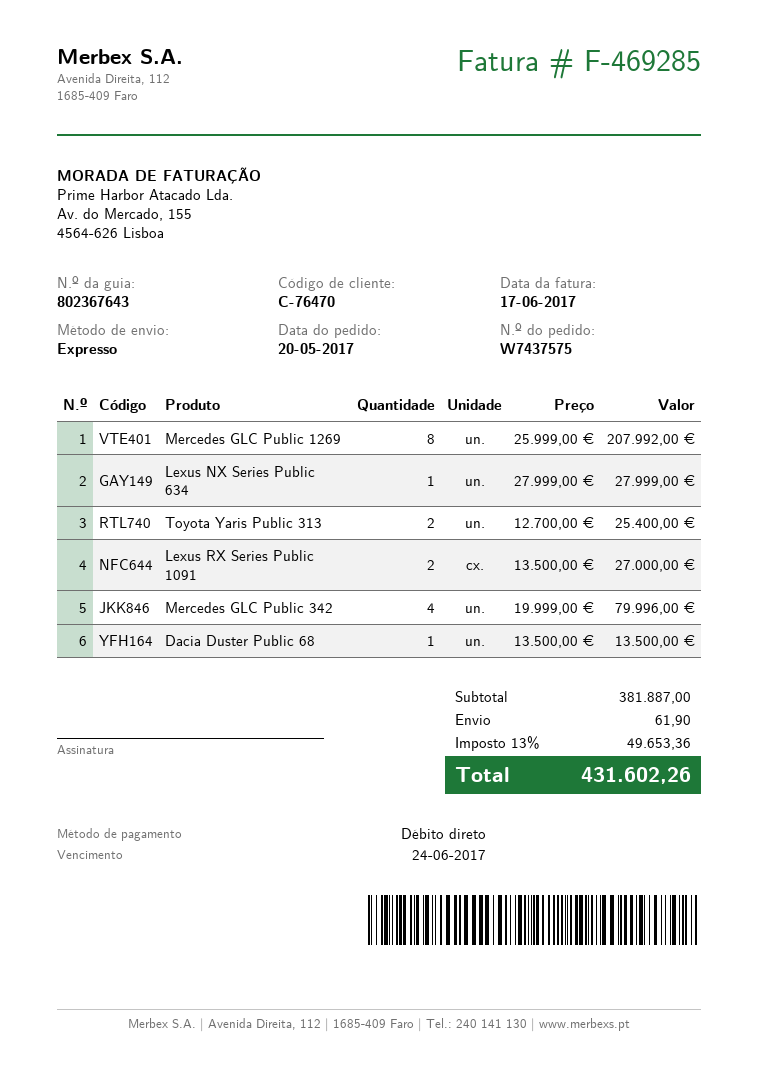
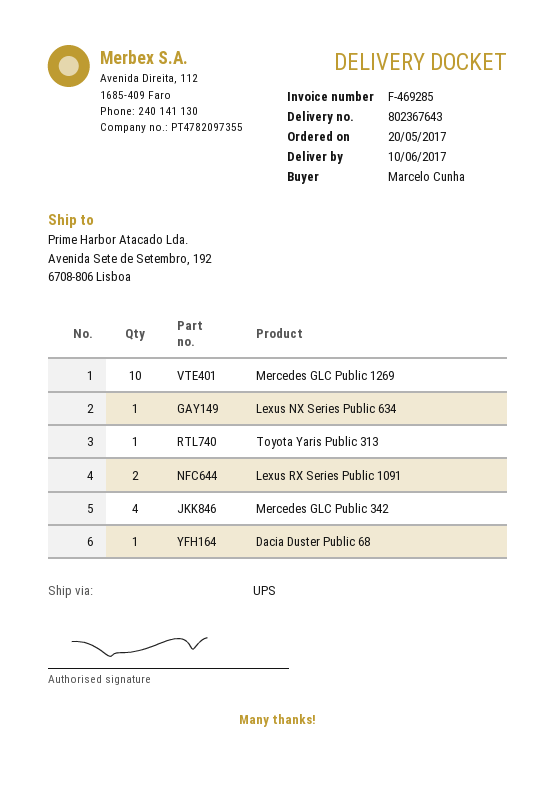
shipping method: express -> UPS
Mercedes GLC Public 1269: 8 -> 10
Toyota Yaris Public 313: 2 -> 1

